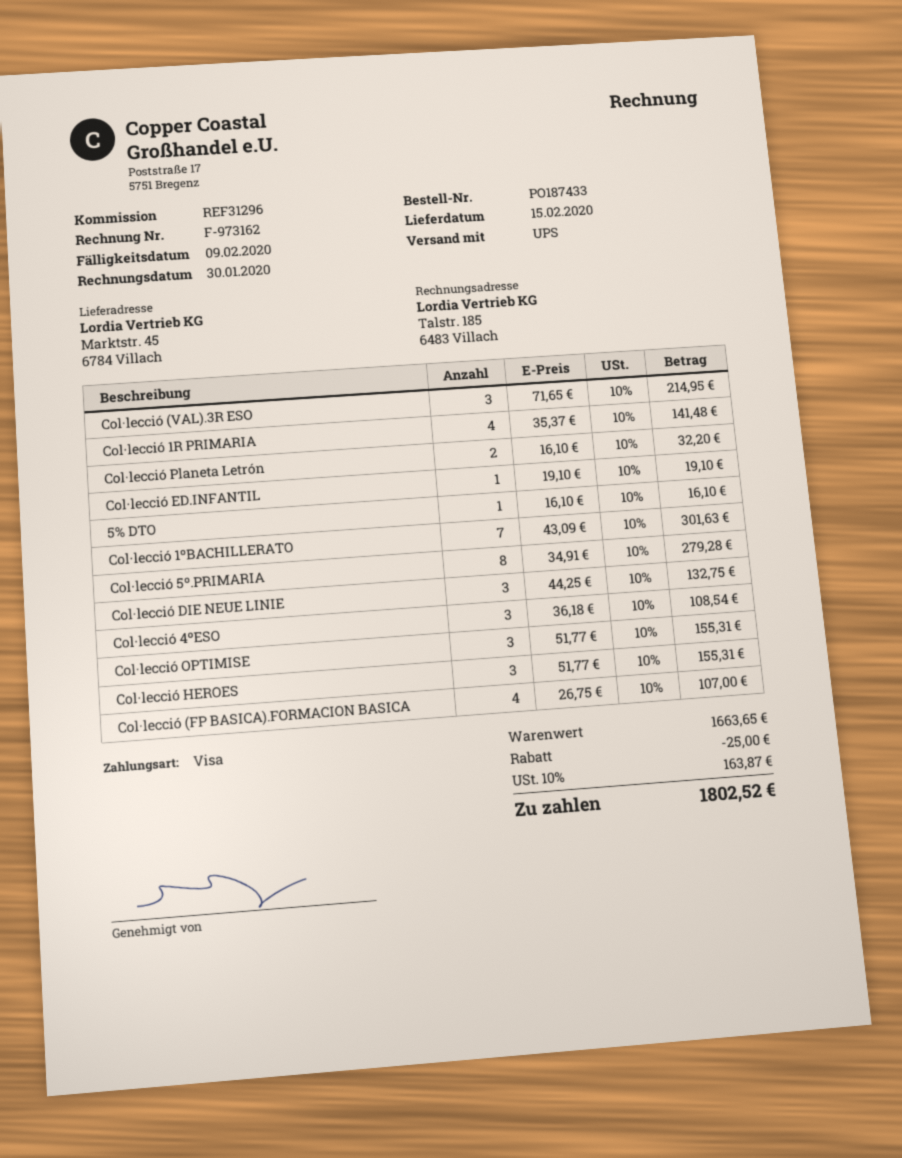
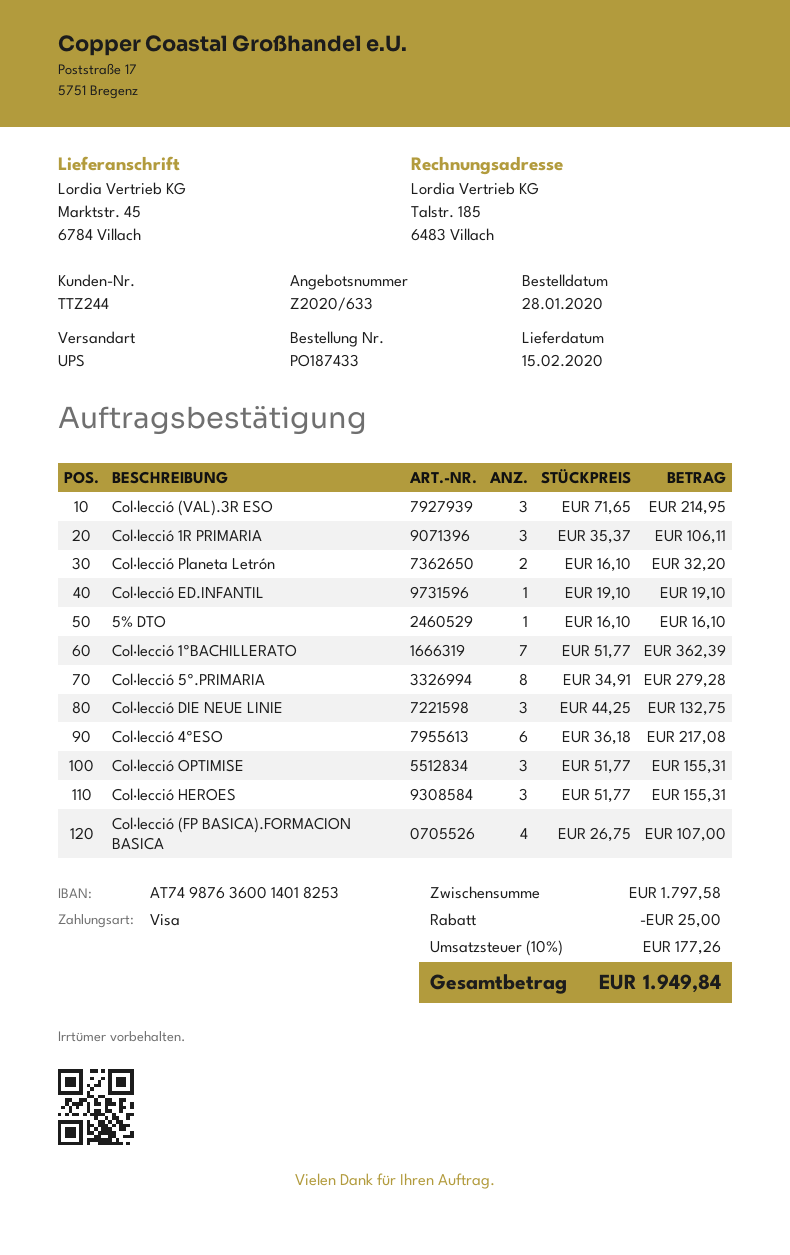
Col·lecció 1R PRIMARIA: 4 x 35.37 = 141.48 -> 3 x 35.37 = 106.11
Col·lecció 1ºBACHILLERATO: 7 x 43.09 = 301.63 -> 7 x 51.77 = 362.39
Col·lecció 4ºESO: 3 x 36.18 = 108.54 -> 6 x 36.18 = 217.08
subtotal: 1663.65 -> 1797.58
tax: 10% = 163.87 -> 10% = 177.26
total: 1802.52 -> 1949.84

